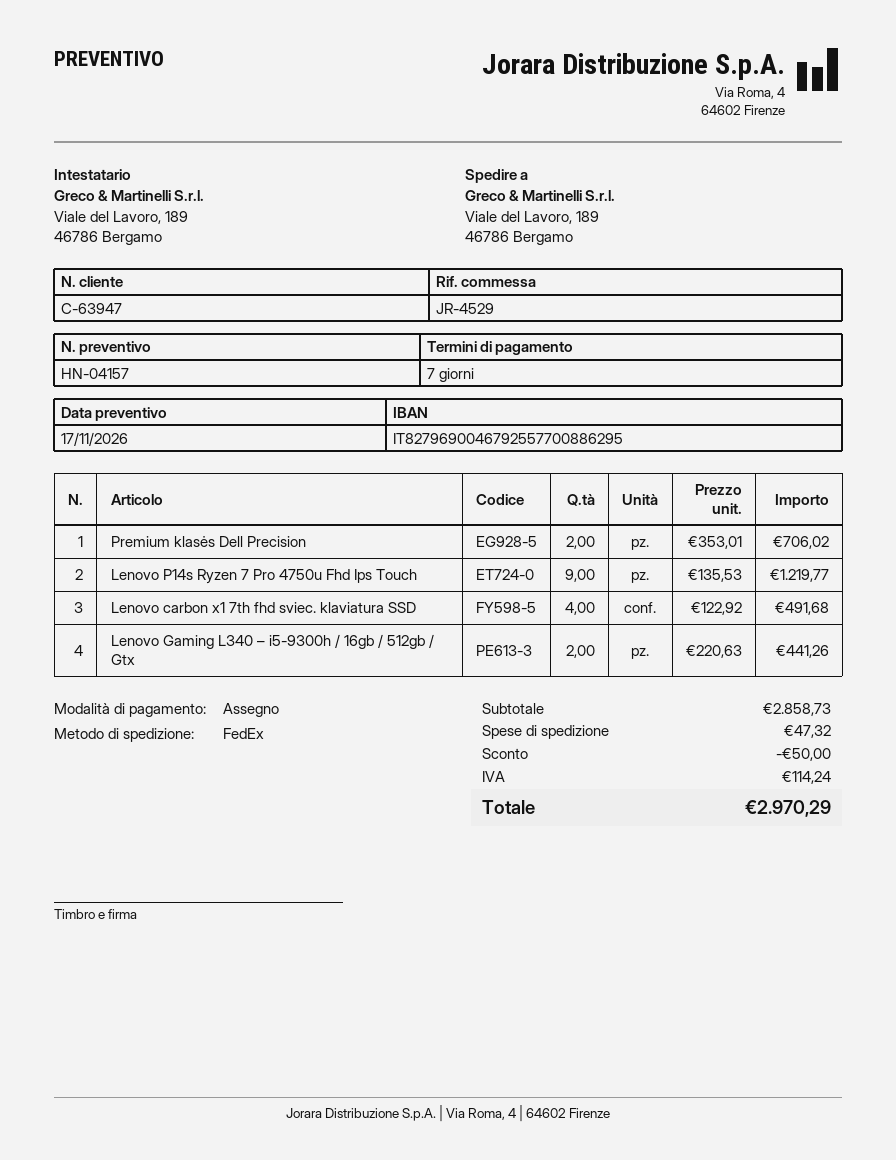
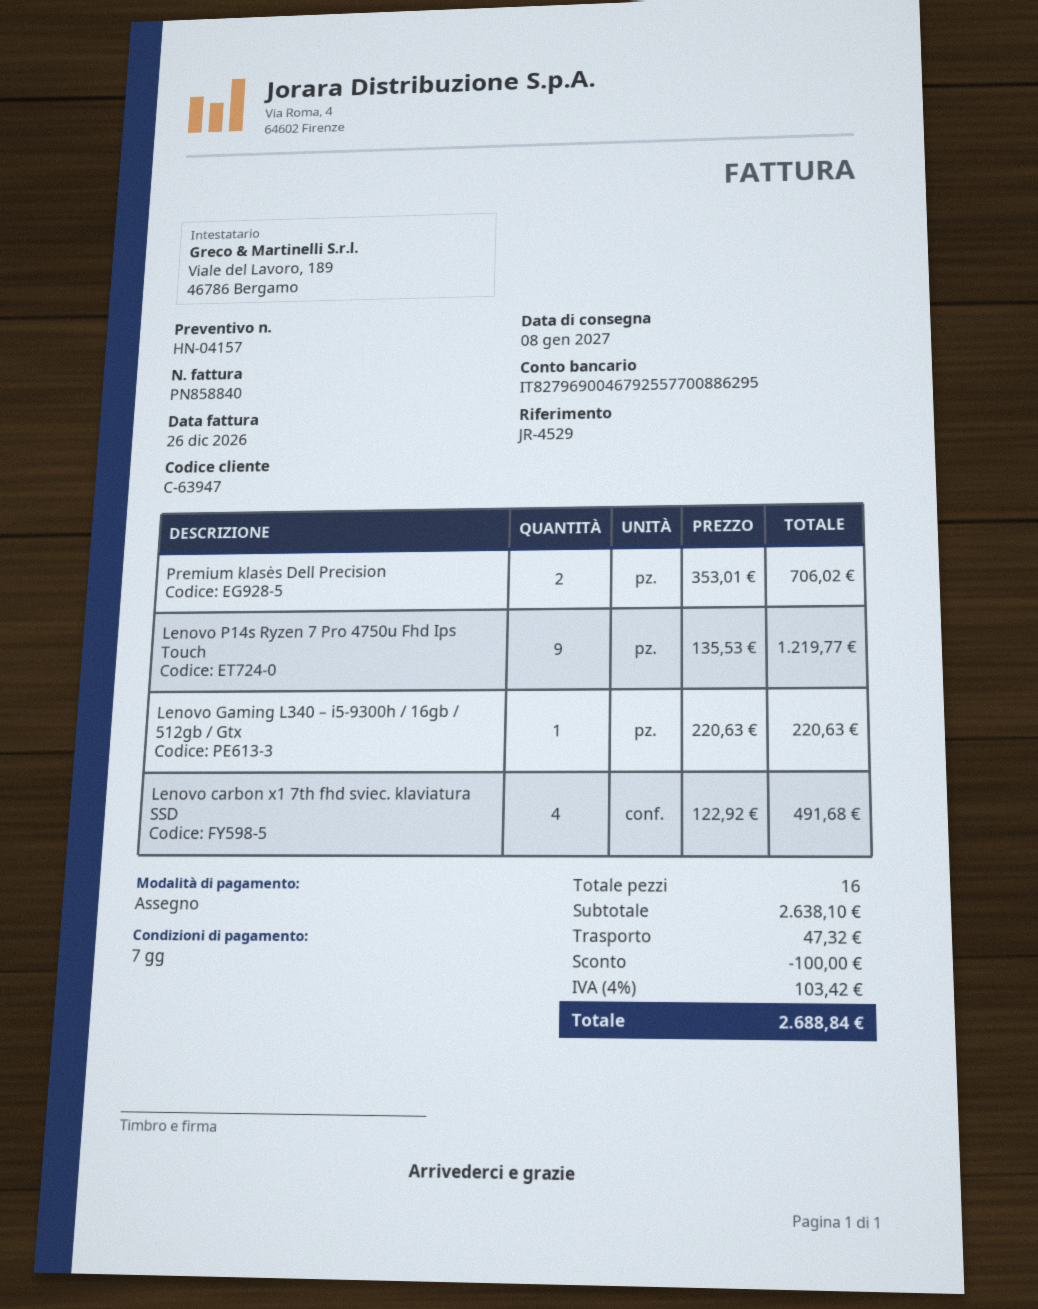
Lenovo Gaming L340 – i5-9300h / 16gb / 512gb / Gtx: 2 x 220.63 = 441.26 -> 1 x 220.63 = 220.63
subtotal: 2858.73 -> 2638.10
discount: 50.00 -> 100.00
tax: 114.24 -> 103.42
total: 2970.29 -> 2688.84

